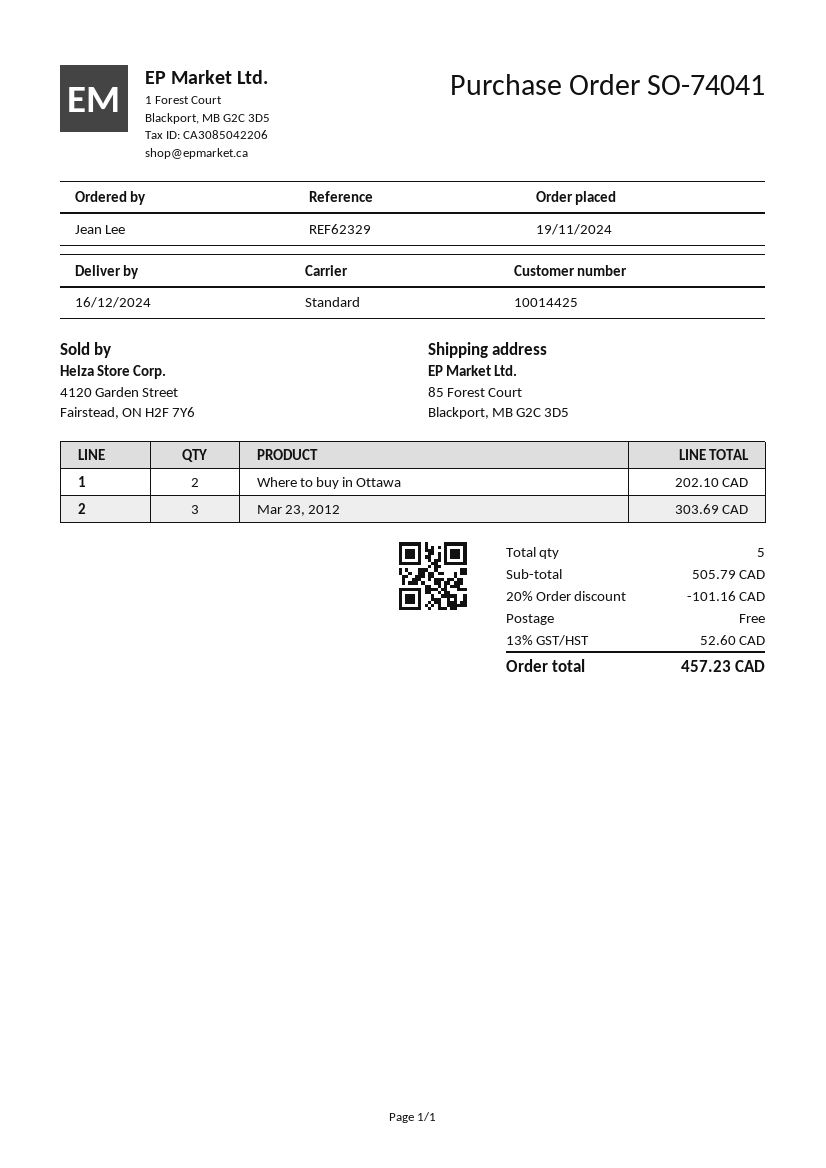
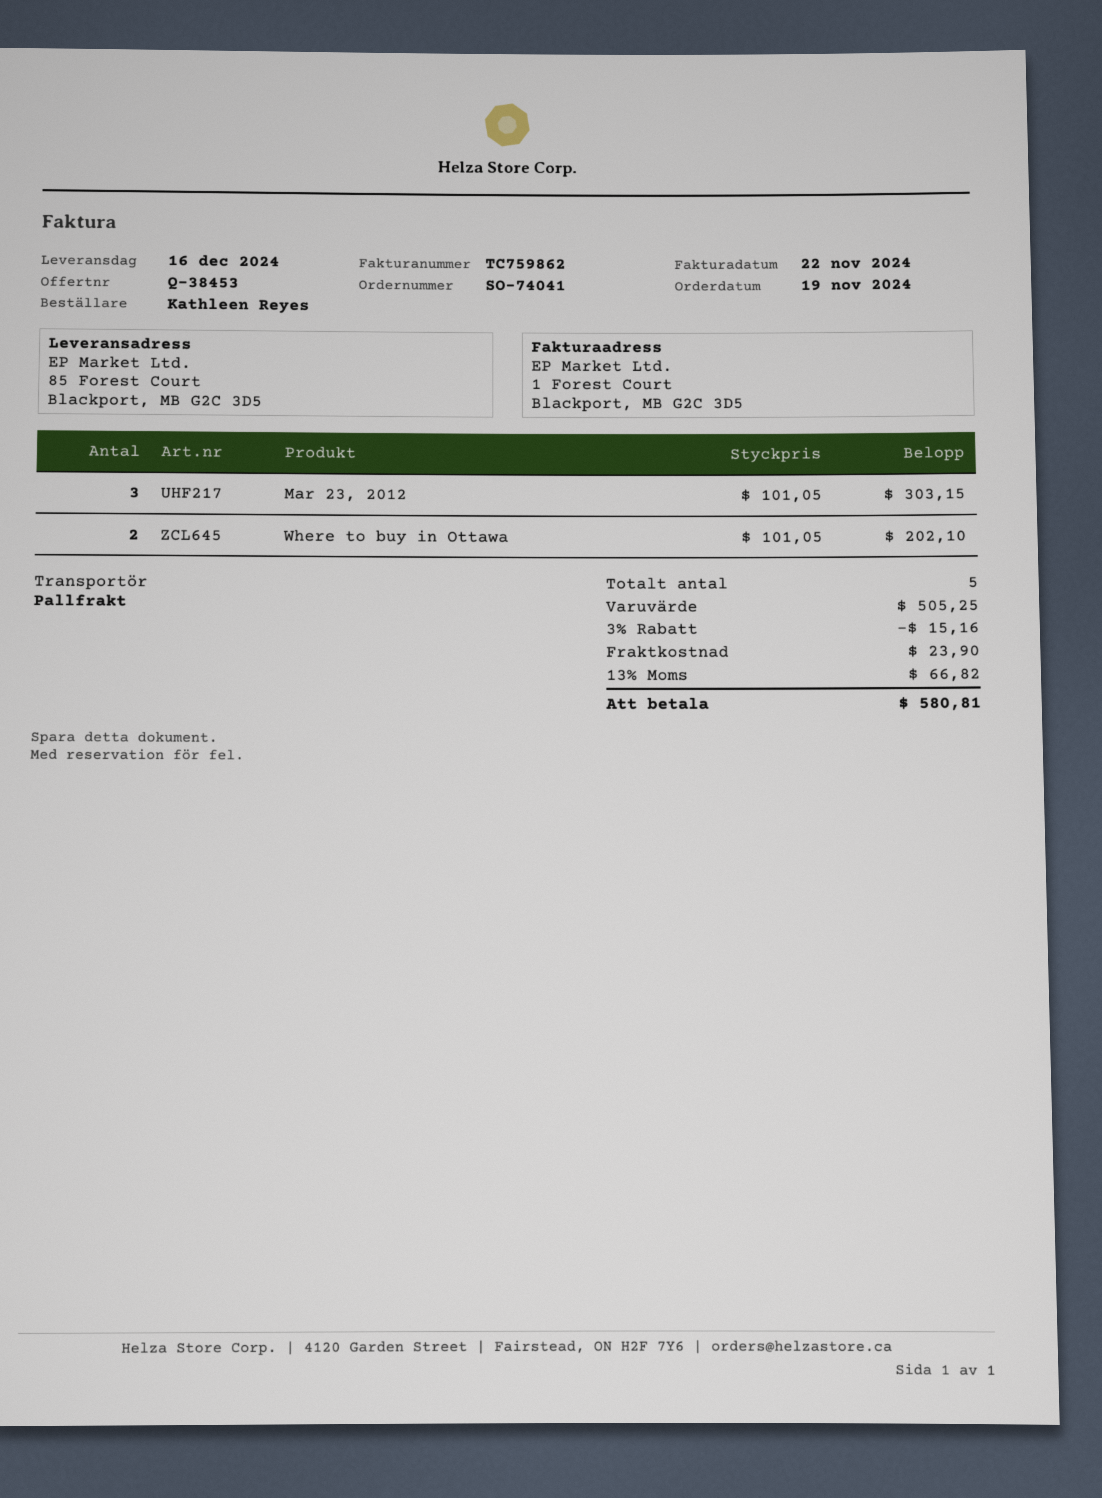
ordered by: Jean Lee -> Kathleen Reyes
shipping method: standard -> pallet freight
Mar 23, 2012: 3 for 303.69 -> 3 for 303.15
subtotal: 505.79 -> 505.25
discount: 20% = 101.16 -> 3% = 15.16
shipping: 0.00 -> 23.90
tax: 13% = 52.60 -> 13% = 66.82
total: 457.23 -> 580.81

